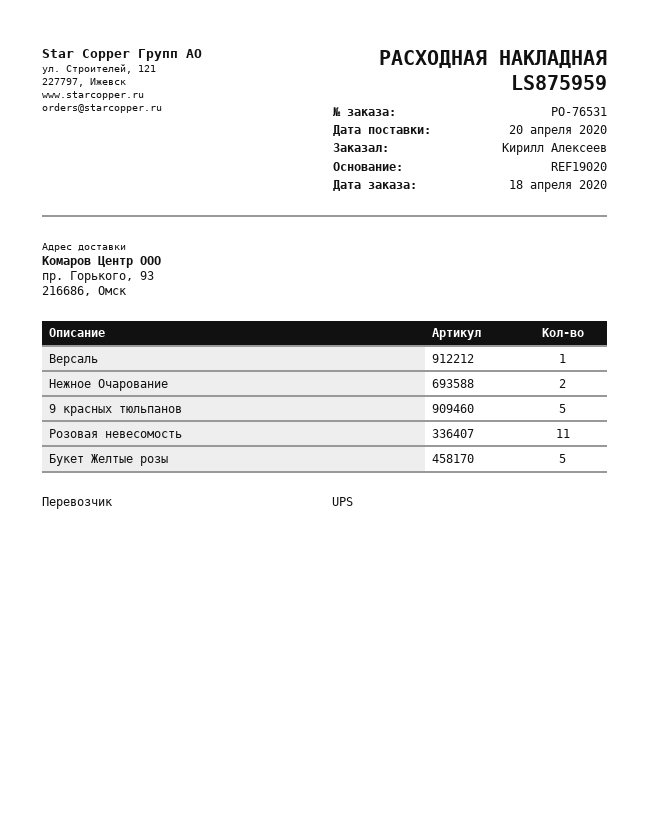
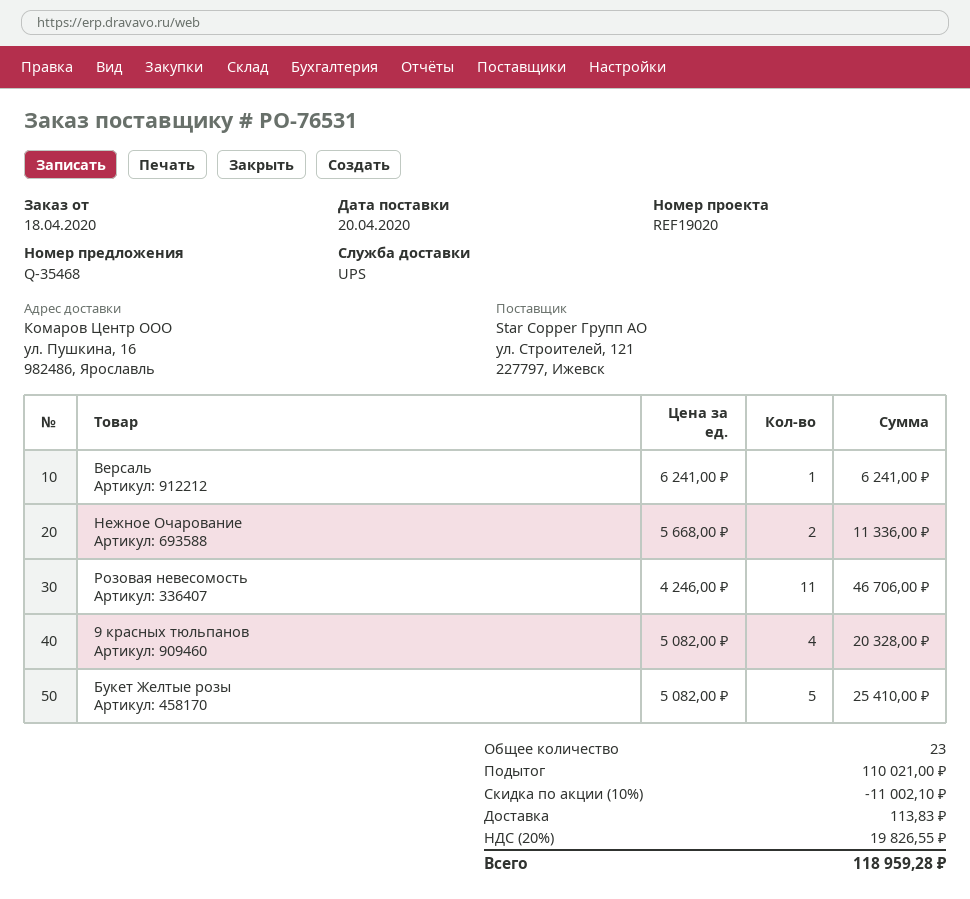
ship to: пр. Горького, 93, 216686, Омск -> ул. Пушкина, 16, 982486, Ярославль
9 красных тюльпанов: 5 -> 4

